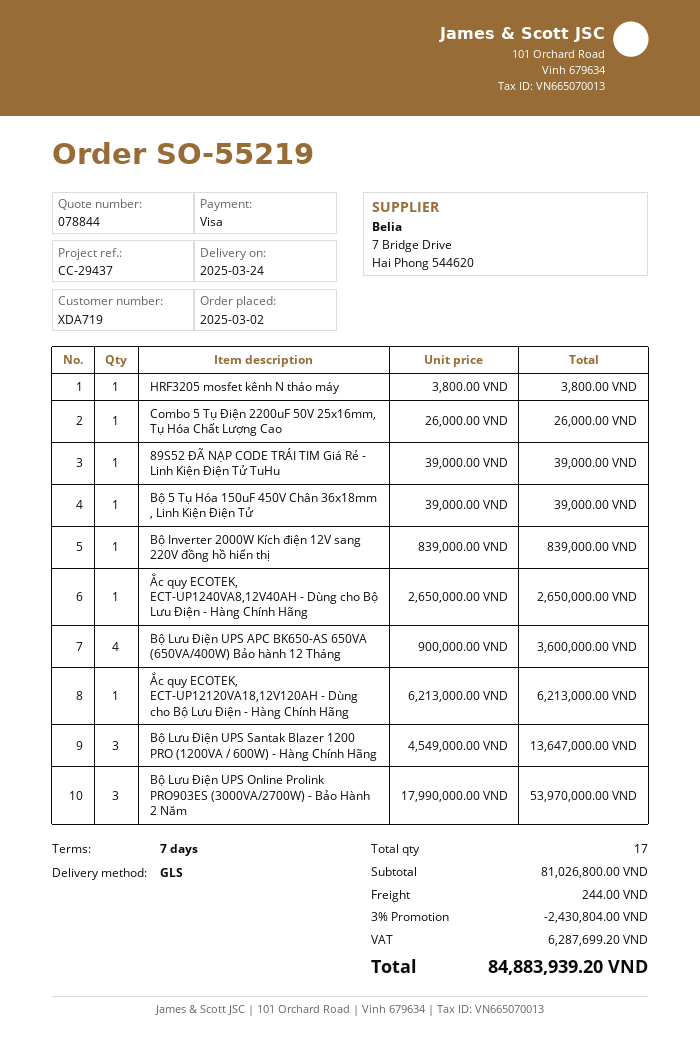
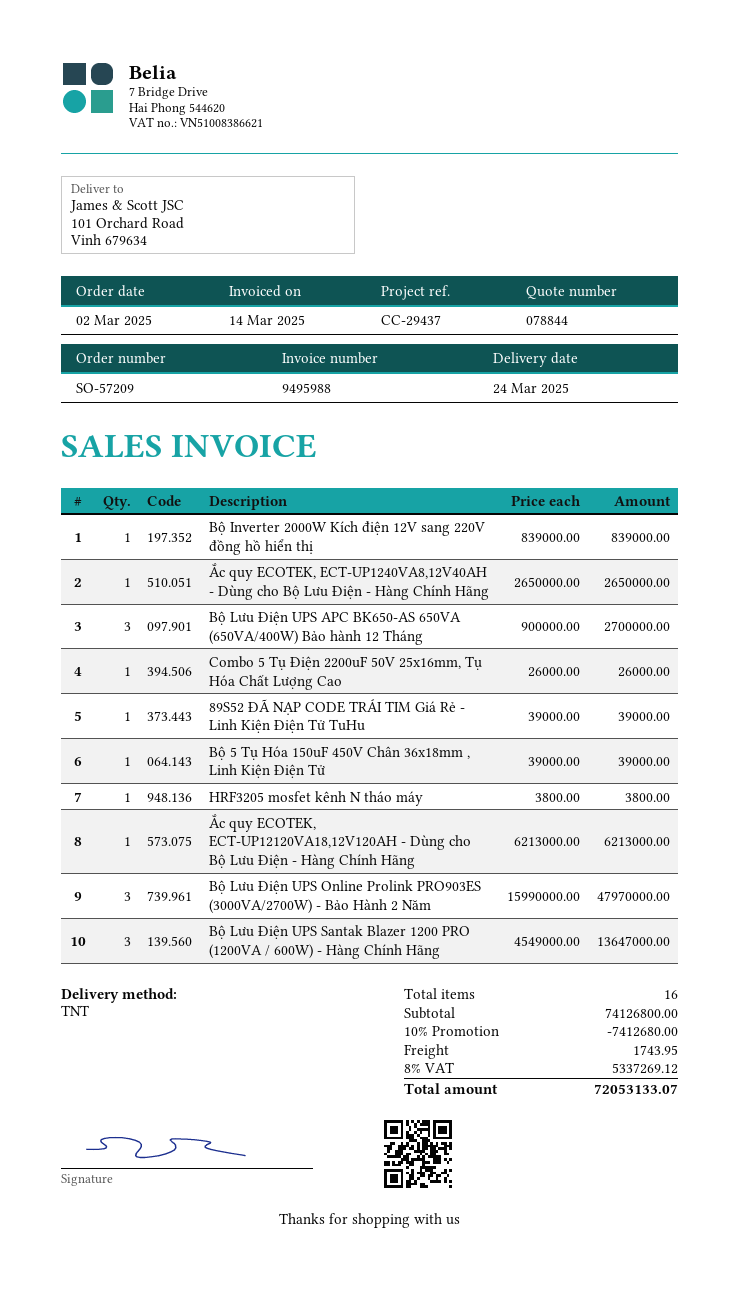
order number: SO-55219 -> SO-57209
shipping method: GLS -> TNT
Bộ Lưu Điện UPS APC BK650-AS 650VA (650VA/400W) Bảo hành 12 Tháng: 4 x 900000.00 = 3600000.00 -> 3 x 900000.00 = 2700000.00
Bộ Lưu Điện UPS Online Prolink PRO903ES (3000VA/2700W) - Bảo Hành 2 Năm: 3 x 17990000.00 = 53970000.00 -> 3 x 15990000.00 = 47970000.00
total quantity: 17 -> 16
subtotal: 81026800.00 -> 74126800.00
discount: 3% = 2430804.00 -> 10% = 7412680.00
shipping: 244.00 -> 1743.95
tax: 6287699.20 -> 5337269.12
total: 84883939.20 -> 72053133.07

